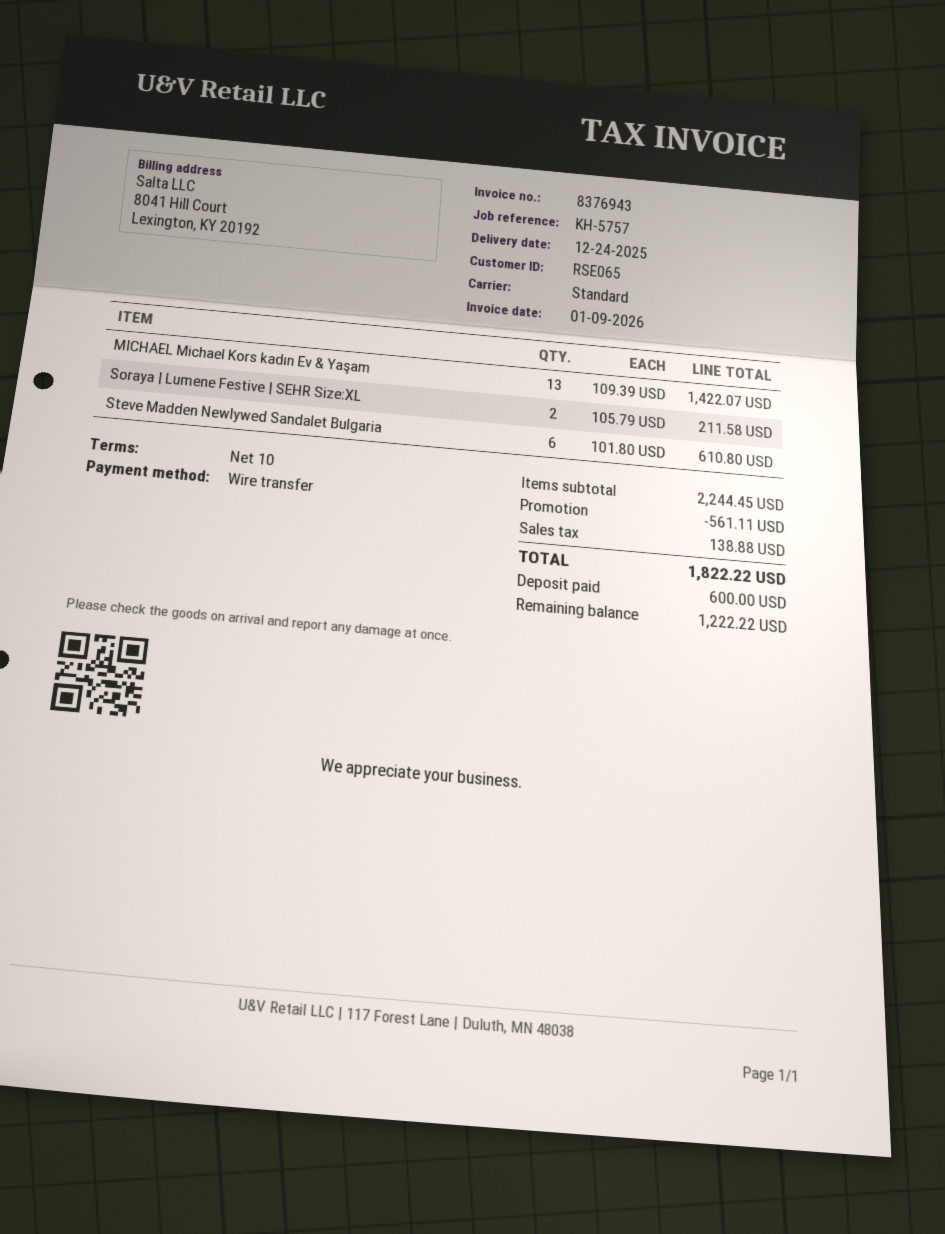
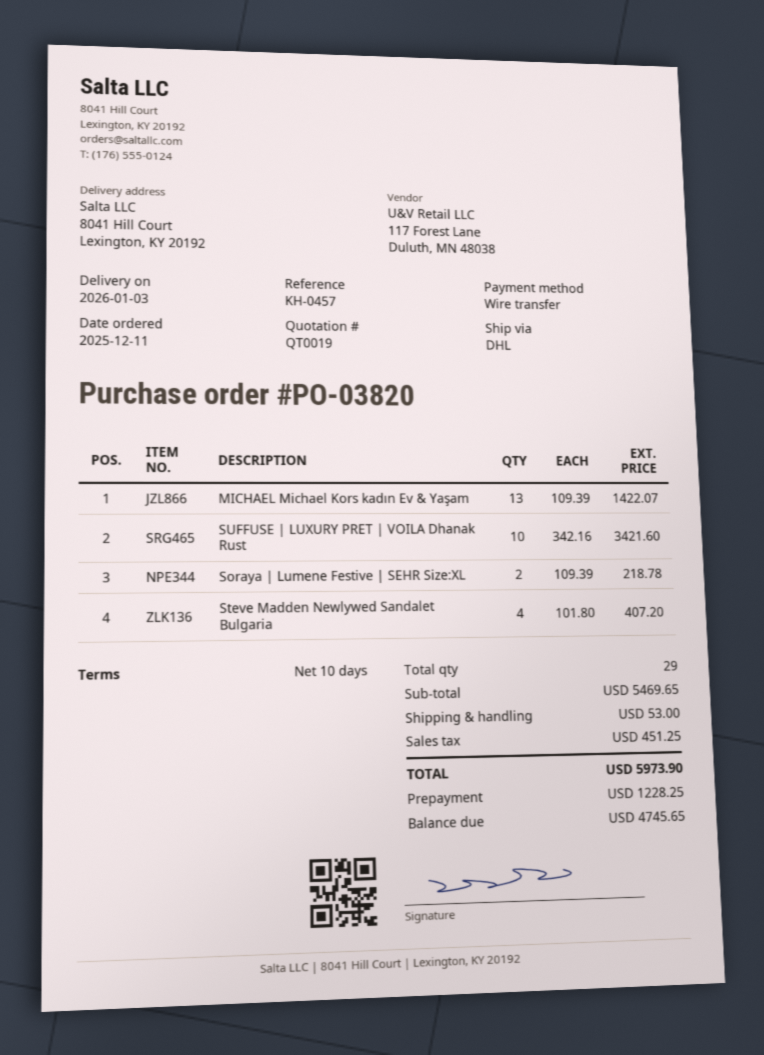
delivery date: 2025-12-24 -> 2026-01-03
reference: KH-5757 -> KH-0457
shipping method: standard -> DHL
Soraya | Lumene Festive | SEHR Size:XL: 2 x 105.79 = 211.58 -> 2 x 109.39 = 218.78
Steve Madden Newlywed Sandalet Bulgaria: 6 x 101.80 = 610.80 -> 4 x 101.80 = 407.20
SUFFUSE | LUXURY PRET | VOILA Dhanak Rust: none -> 10 x 342.16 = 3421.60
subtotal: 2244.45 -> 5469.65
discount: 561.11 -> none
shipping: none -> 53.00
tax: 138.88 -> 451.25
total: 1822.22 -> 5973.90
deposit: 600.00 -> 1228.25
balance: 1222.22 -> 4745.65

